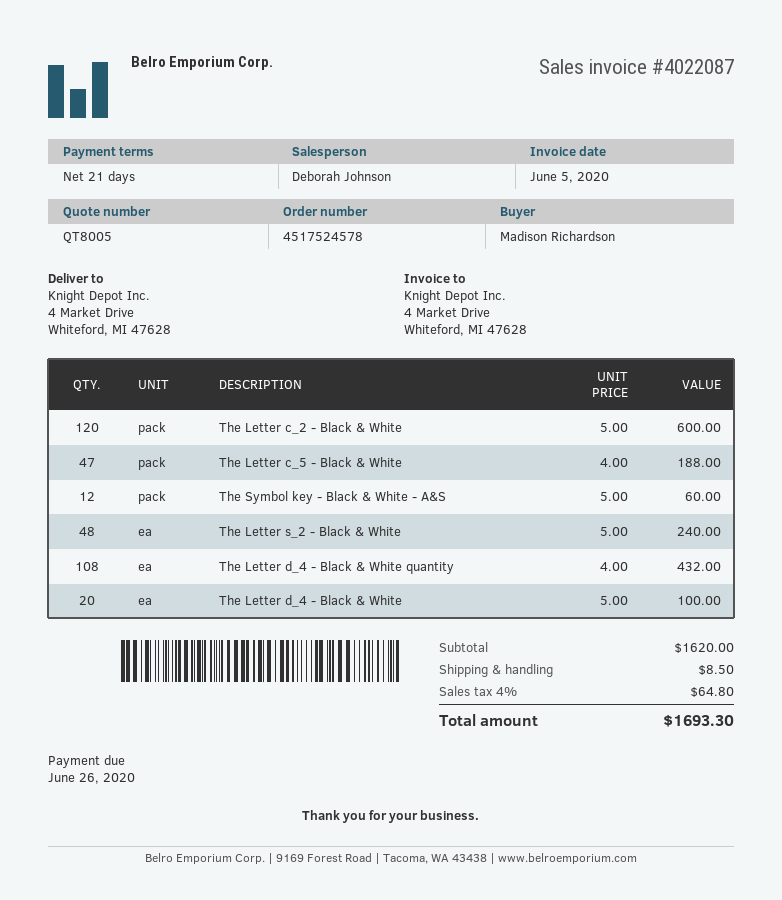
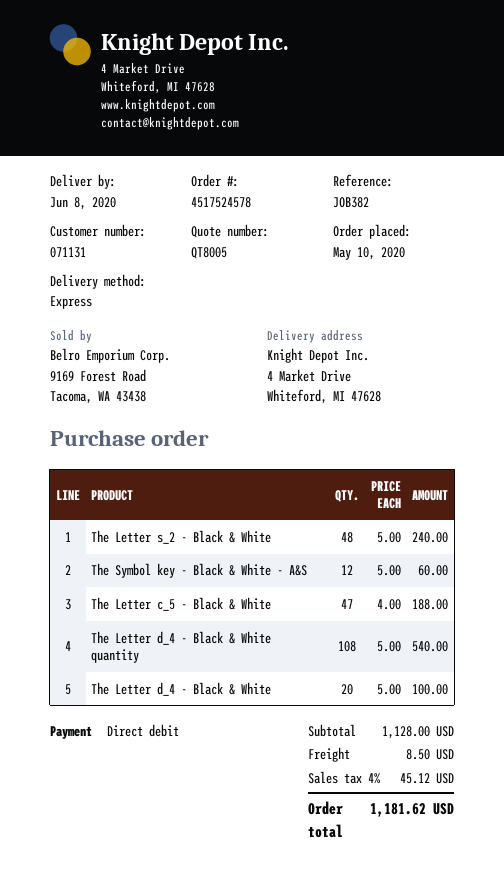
The Letter c_2 - Black & White: 120 x 5.00 = 600.00 -> none
The Letter d_4 - Black & White quantity: 108 x 4.00 = 432.00 -> 108 x 5.00 = 540.00
subtotal: 1620.00 -> 1128.00
tax: 4% = 64.80 -> 4% = 45.12
total: 1693.30 -> 1181.62

